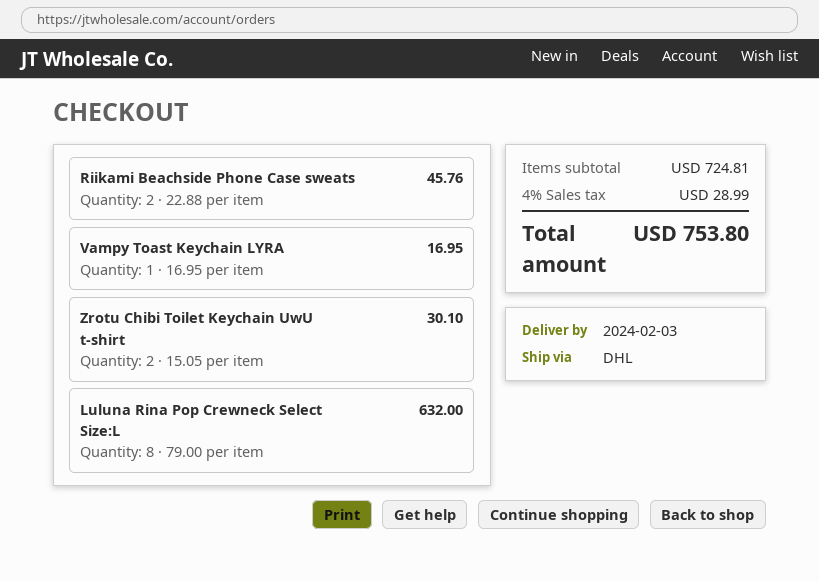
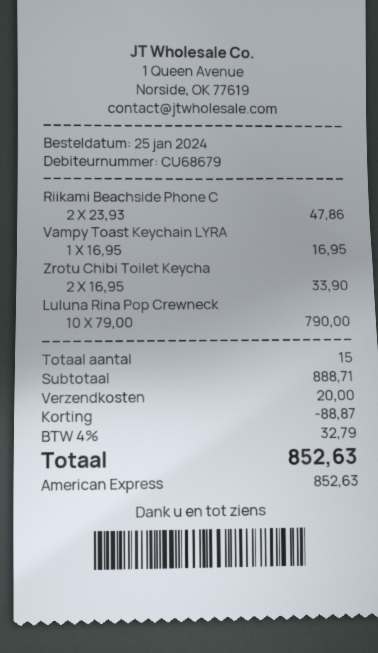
Riikami Beachside Phone Case sweats: 2 x 22.88 = 45.76 -> 2 x 23.93 = 47.86
Zrotu Chibi Toilet Keychain UwU t-shirt: 2 x 15.05 = 30.10 -> 2 x 16.95 = 33.90
Luluna Rina Pop Crewneck Select Size:L: 8 x 79.00 = 632.00 -> 10 x 79.00 = 790.00
subtotal: 724.81 -> 888.71
discount: none -> 88.87
shipping: none -> 20.00
tax: 4% = 28.99 -> 4% = 32.79
total: 753.80 -> 852.63

